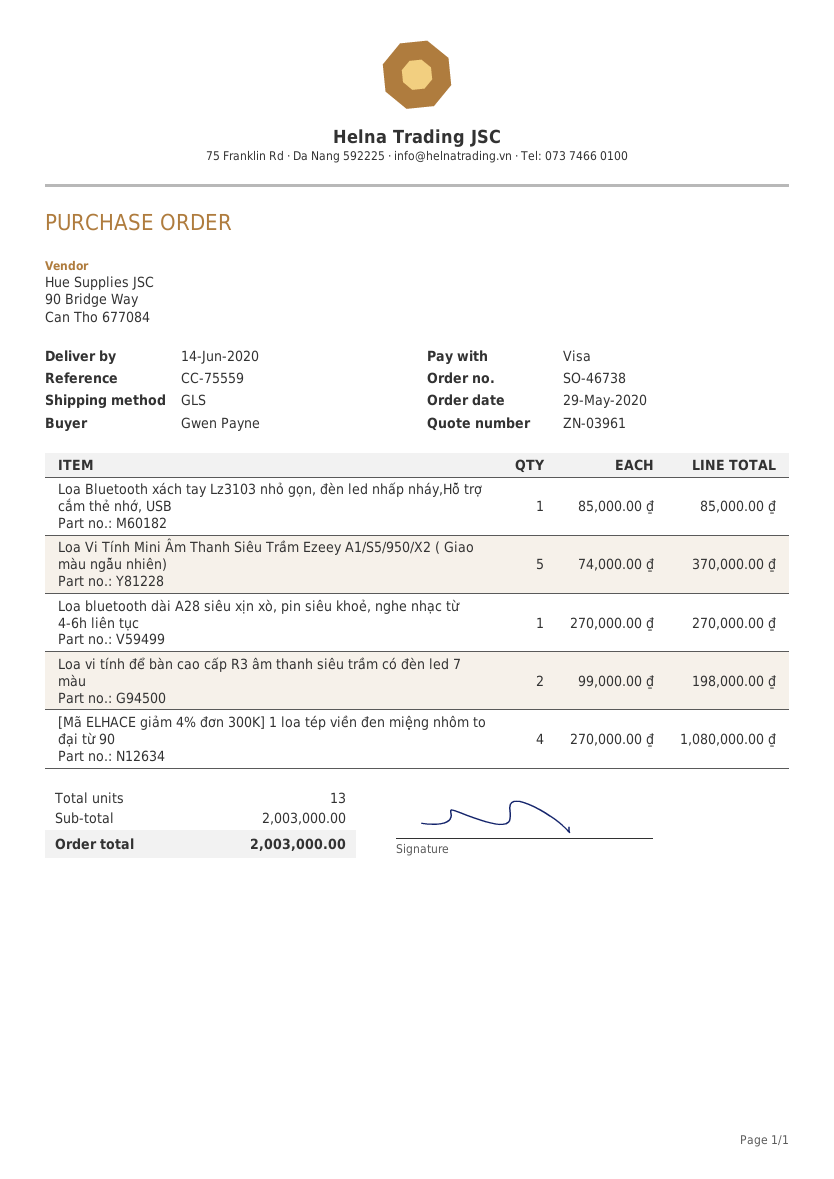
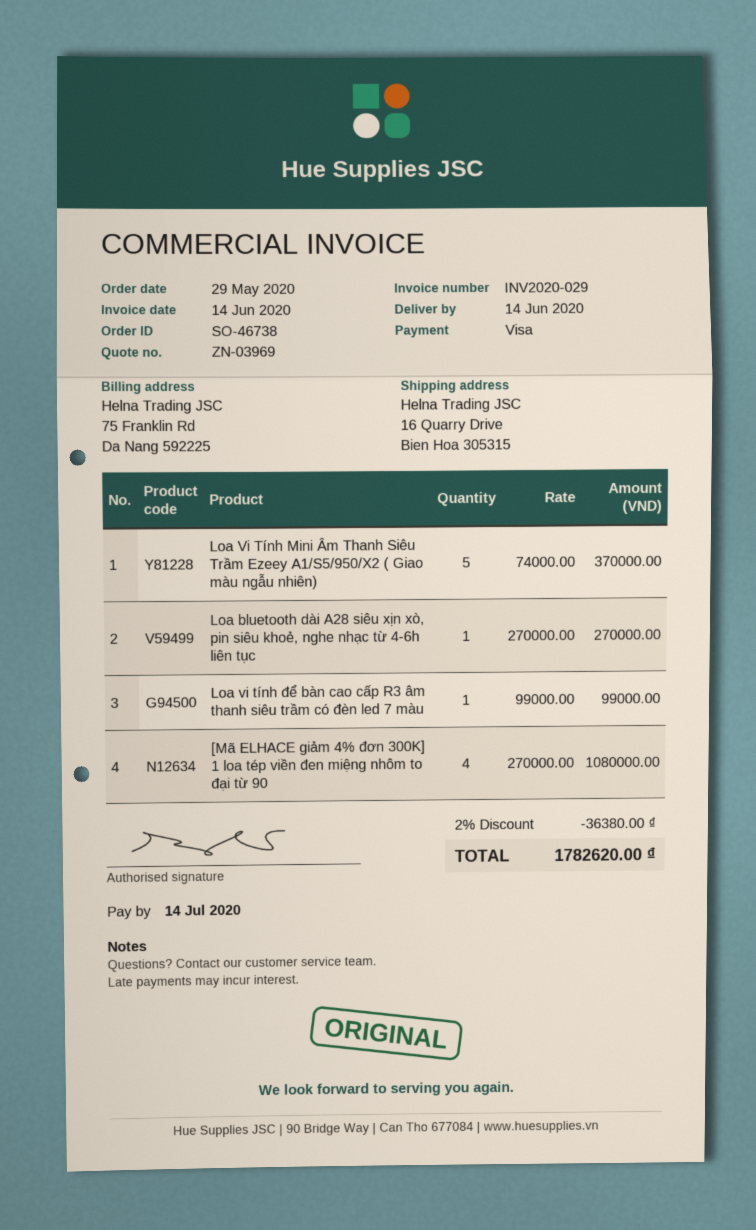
quote number: ZN-03961 -> ZN-03969
Loa Bluetooth xách tay Lz3103 nhỏ gọn, đèn led nhấp nháy,Hỗ trợ cắm thẻ nhớ, USB: 1 x 85000.00 = 85000.00 -> none
Loa vi tính để bàn cao cấp R3 âm thanh siêu trầm có đèn led 7 màu: 2 x 99000.00 = 198000.00 -> 1 x 99000.00 = 99000.00
discount: none -> 2% = 36380.00
total: 2003000.00 -> 1782620.00

